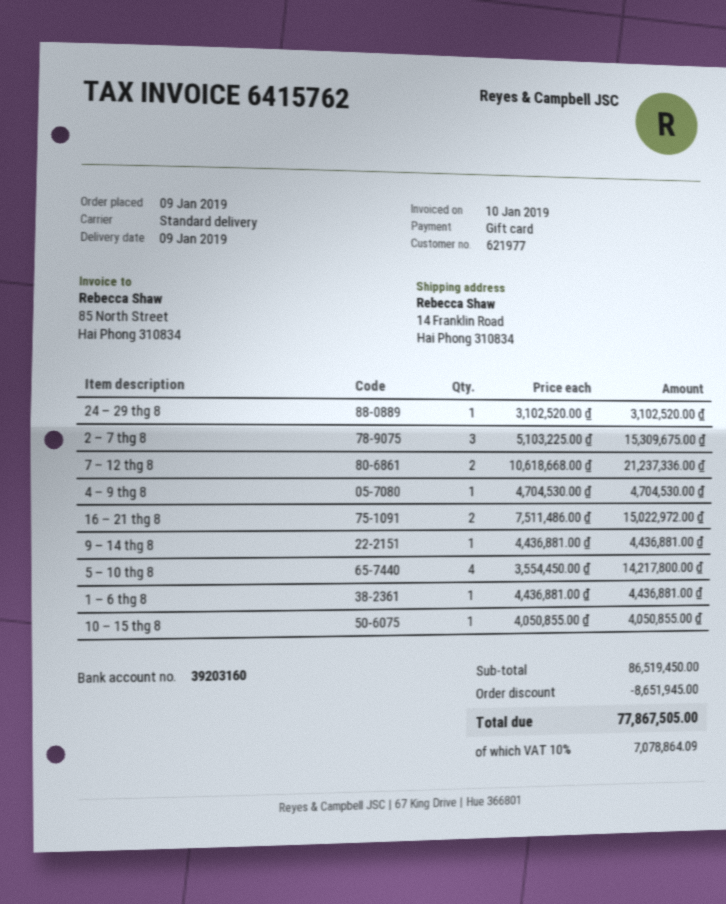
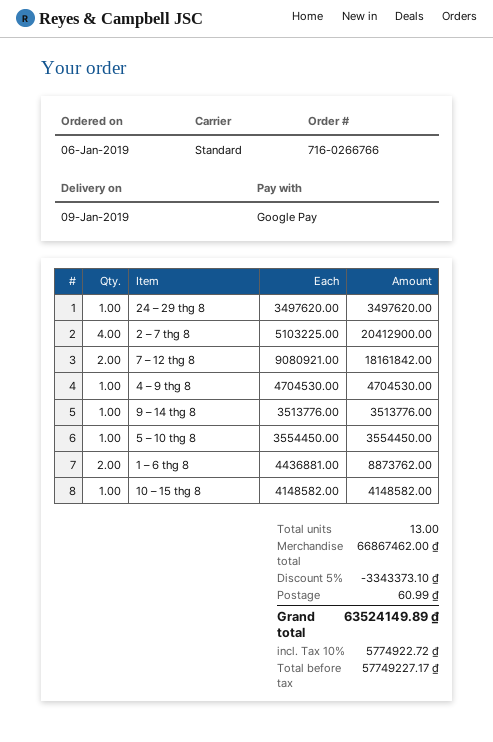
order date: 2019-01-09 -> 2019-01-06
payment method: gift card -> Google Pay
24 – 29 thg 8: 1 x 3102520.00 = 3102520.00 -> 1 x 3497620.00 = 3497620.00
2 – 7 thg 8: 3 x 5103225.00 = 15309675.00 -> 4 x 5103225.00 = 20412900.00
7 – 12 thg 8: 2 x 10618668.00 = 21237336.00 -> 2 x 9080921.00 = 18161842.00
16 – 21 thg 8: 2 x 7511486.00 = 15022972.00 -> none
9 – 14 thg 8: 1 x 4436881.00 = 4436881.00 -> 1 x 3513776.00 = 3513776.00
5 – 10 thg 8: 4 x 3554450.00 = 14217800.00 -> 1 x 3554450.00 = 3554450.00
1 – 6 thg 8: 1 x 4436881.00 = 4436881.00 -> 2 x 4436881.00 = 8873762.00
10 – 15 thg 8: 1 x 4050855.00 = 4050855.00 -> 1 x 4148582.00 = 4148582.00
subtotal: 86519450.00 -> 66867462.00
discount: 8651945.00 -> 3343373.10
shipping: none -> 60.99
tax: 10% = 7078864.09 -> 10% = 5774922.72
total: 77867505.00 -> 63524149.89

